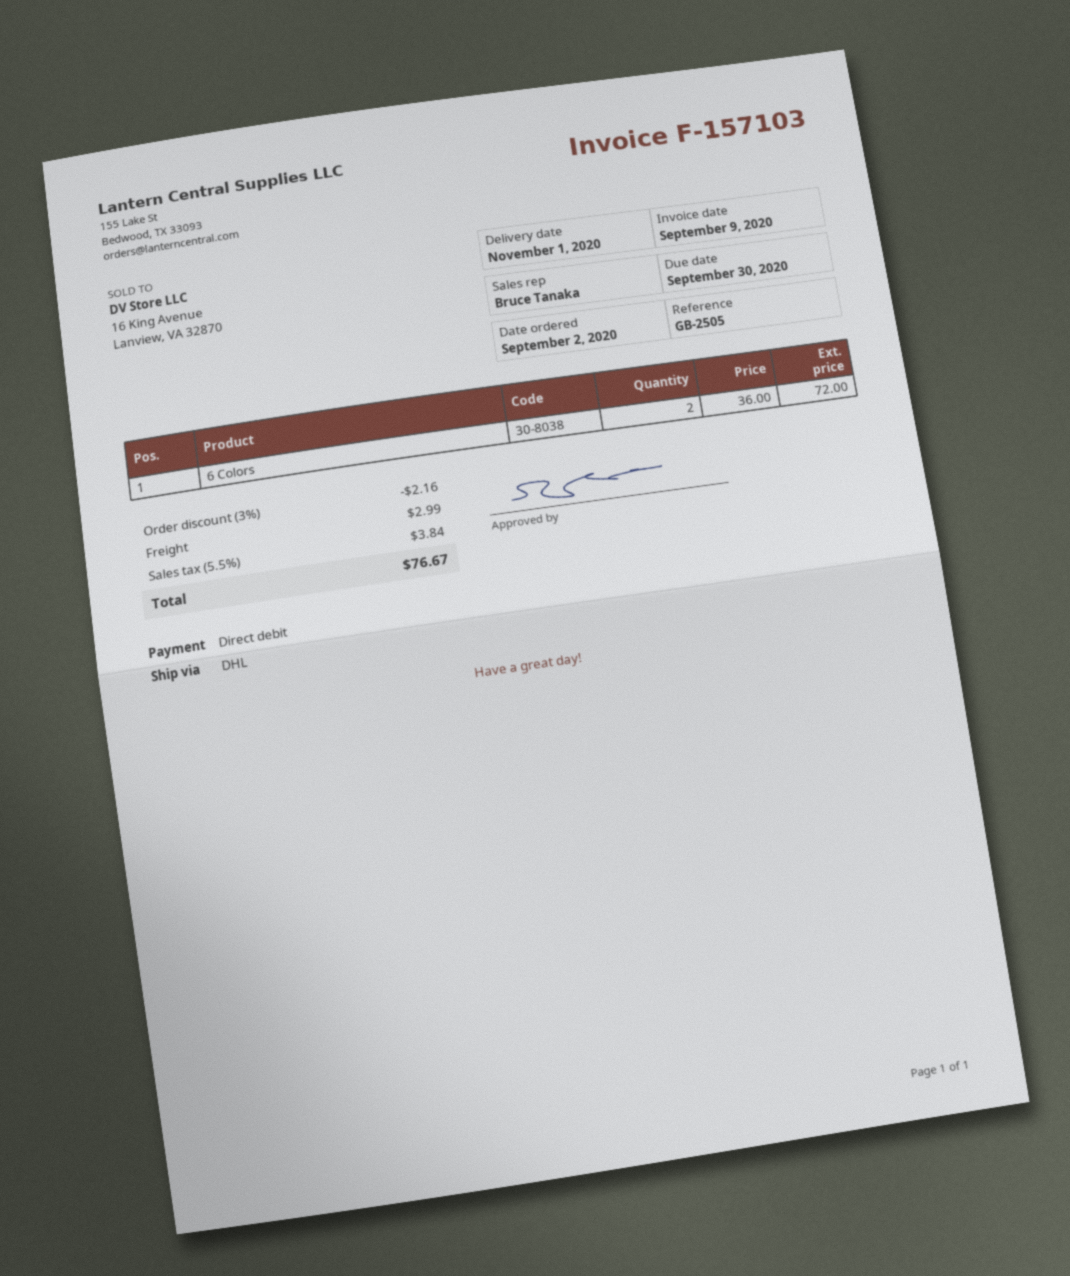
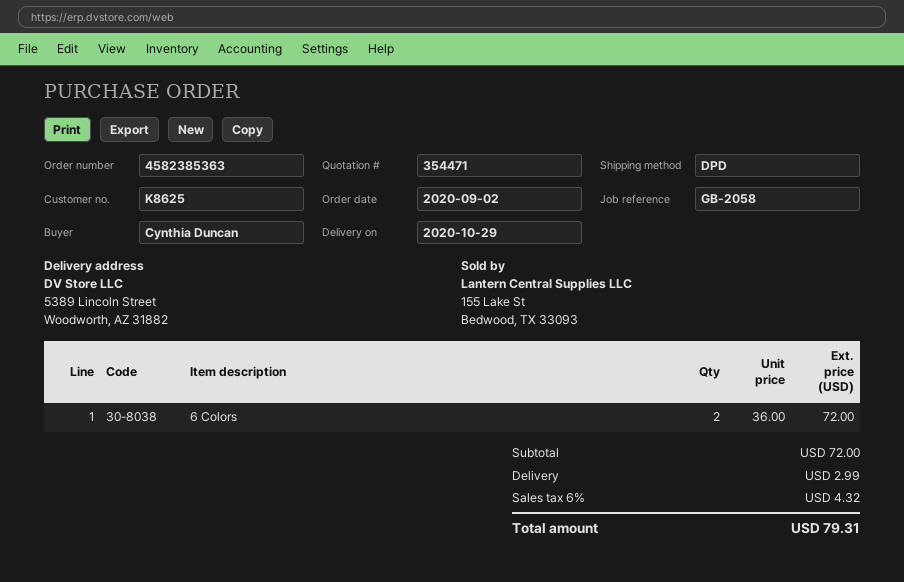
delivery date: 2020-11-01 -> 2020-10-29
reference: GB-2505 -> GB-2058
shipping method: DHL -> DPD
discount: 3% = 2.16 -> none
tax: 5.5% = 3.84 -> 6% = 4.32
total: 76.67 -> 79.31

